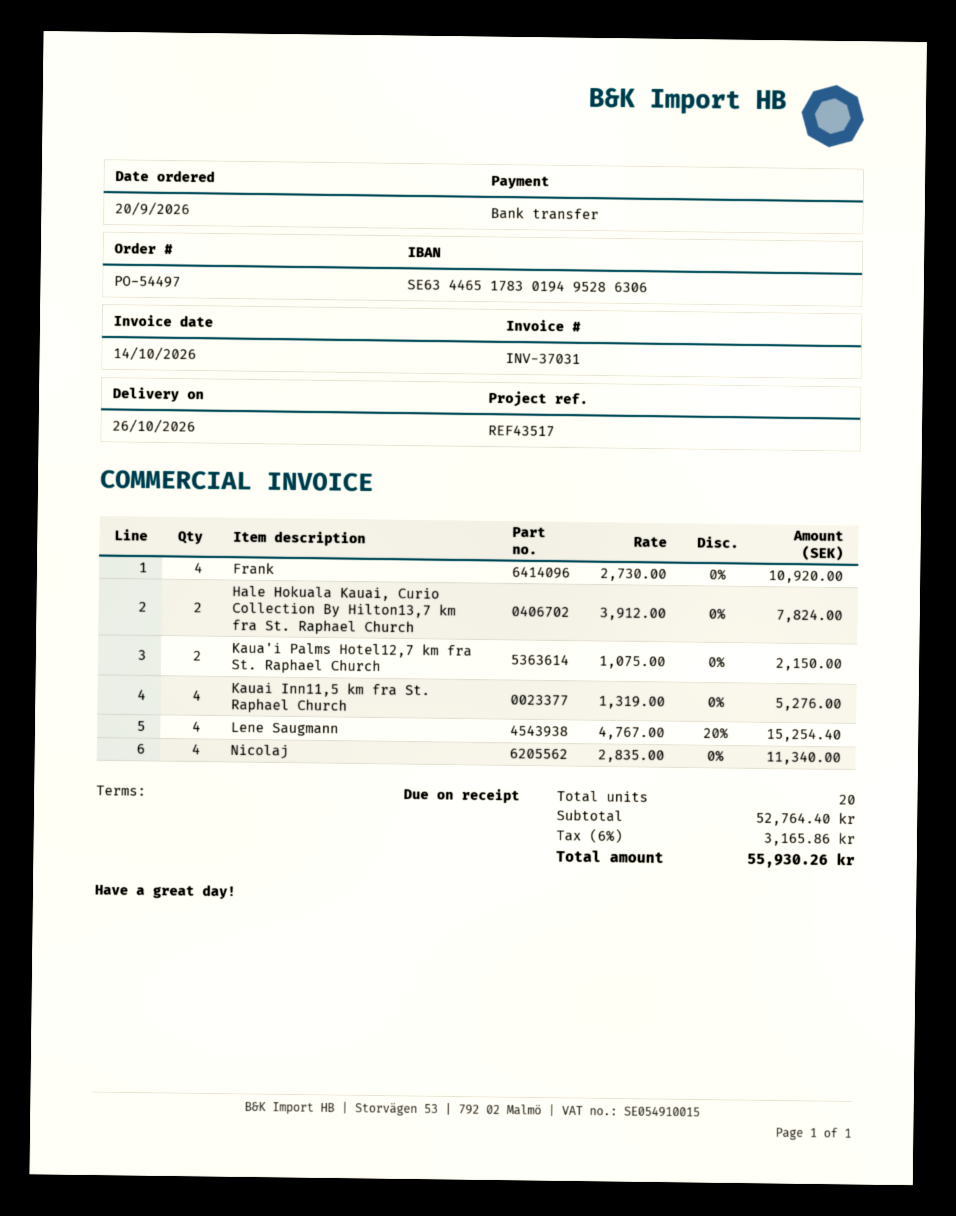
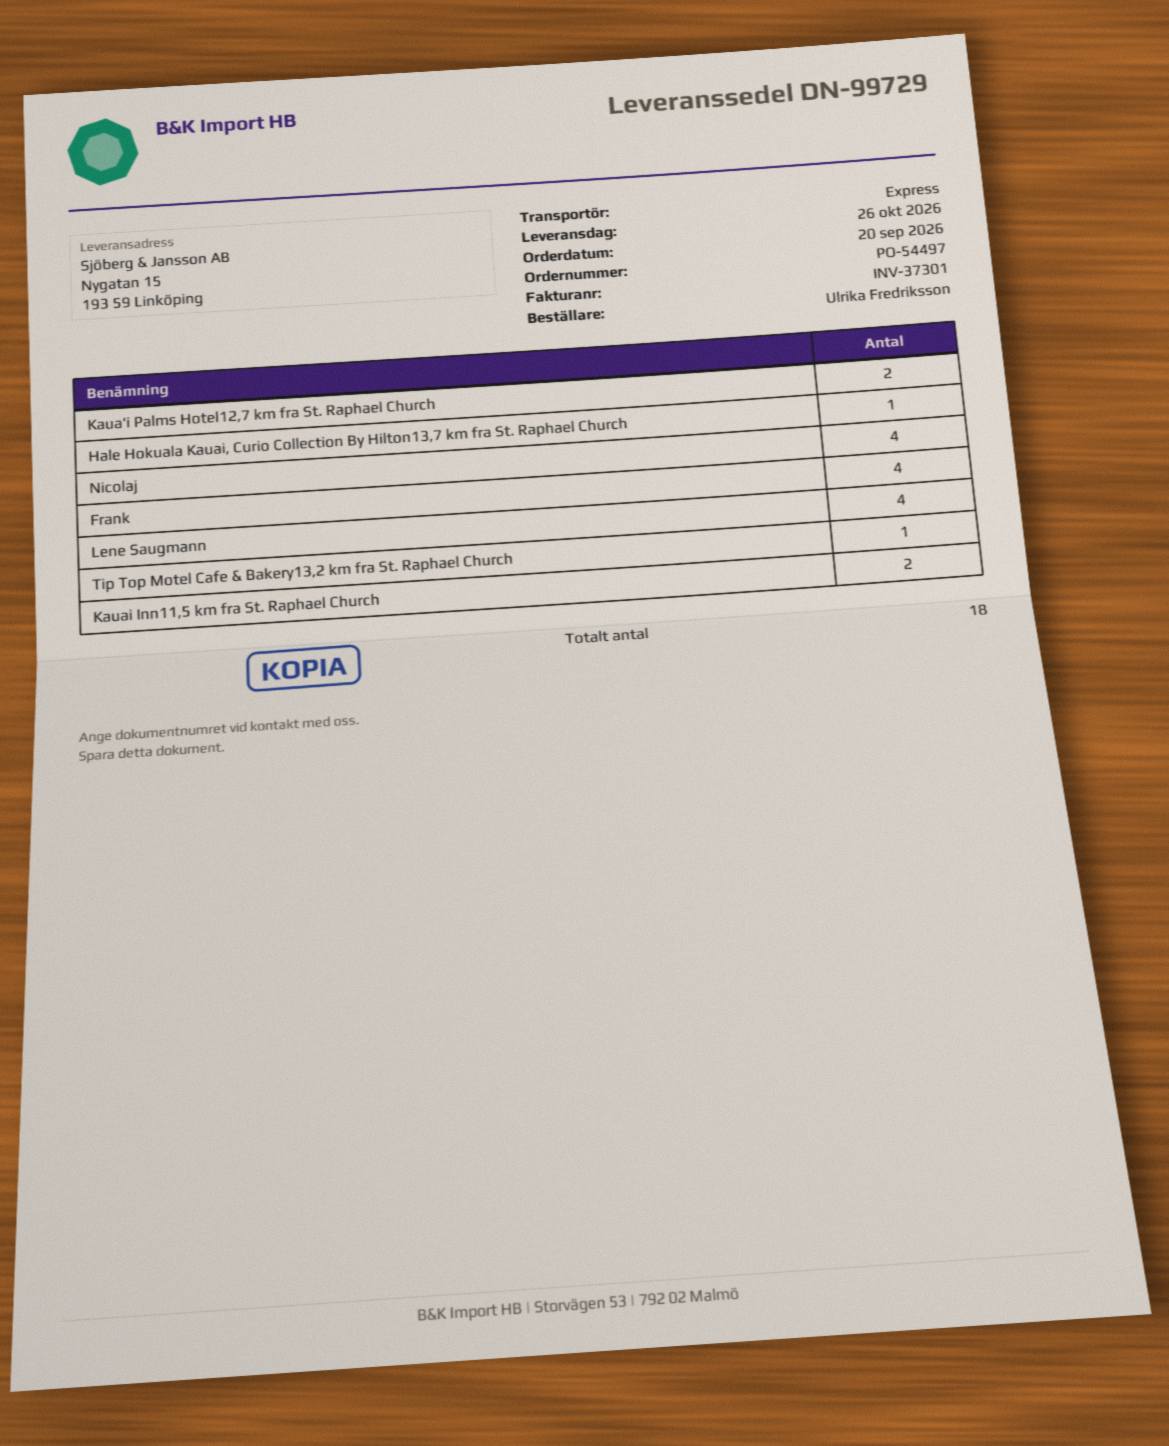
invoice number: INV-37031 -> INV-37301
Hale Hokuala Kauai, Curio Collection By Hilton13,7 km fra St. Raphael Church: 2 -> 1
Kauai Inn11,5 km fra St. Raphael Church: 4 -> 2
Tip Top Motel Cafe & Bakery13,2 km fra St. Raphael Church: none -> 1
total quantity: 20 -> 18

